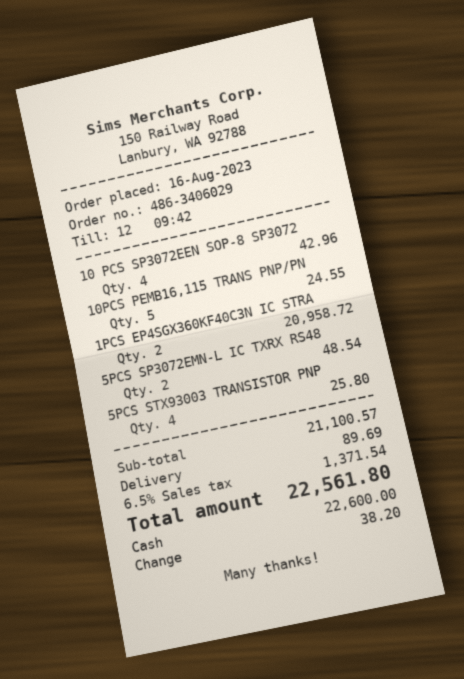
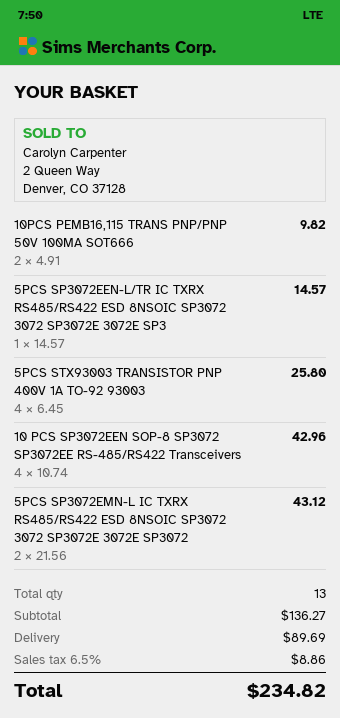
10PCS PEMB16,115 TRANS PNP/PN: 5 for 24.55 -> 2 for 9.82
1PCS EP4SGX360KF40C3N IC STRA: 2 for 20958.72 -> none
5PCS SP3072EMN-L IC TXRX RS48: 2 for 48.54 -> 2 for 43.12
5PCS SP3072EEN-L/TR IC TXRX RS485/RS422 ESD 8NSOIC SP3072 3072 SP3072E 3072E SP3: none -> 1 for 14.57
subtotal: 21100.57 -> 136.27
tax: 6.5% = 1371.54 -> 6.5% = 8.86
total: 22561.80 -> 234.82

